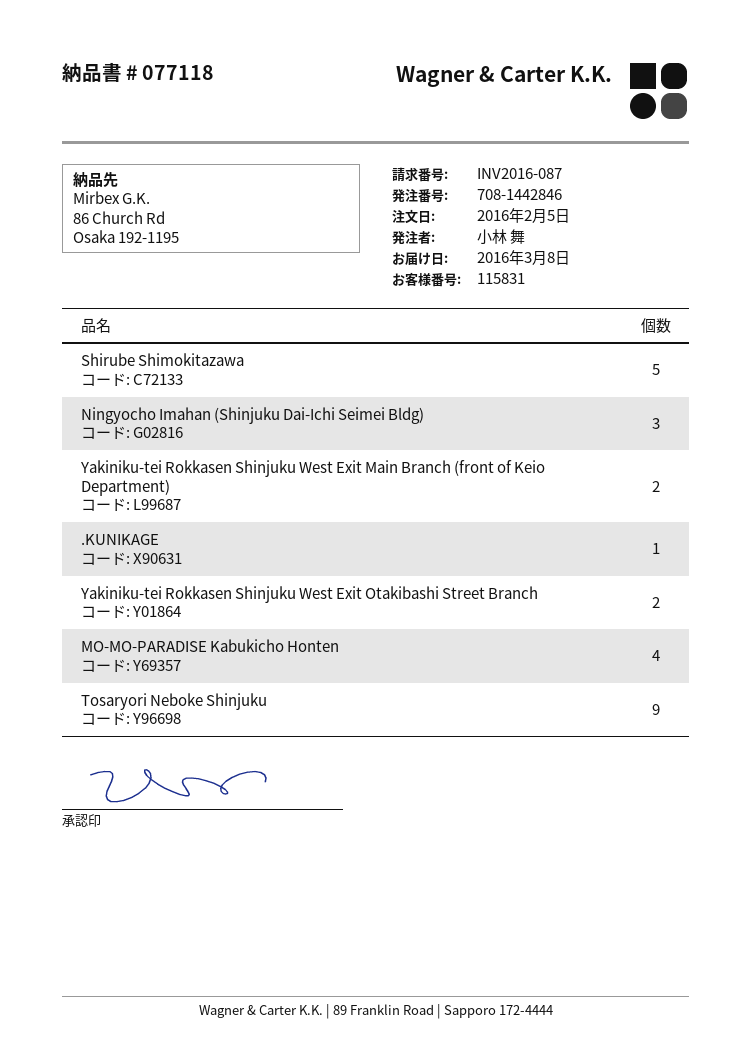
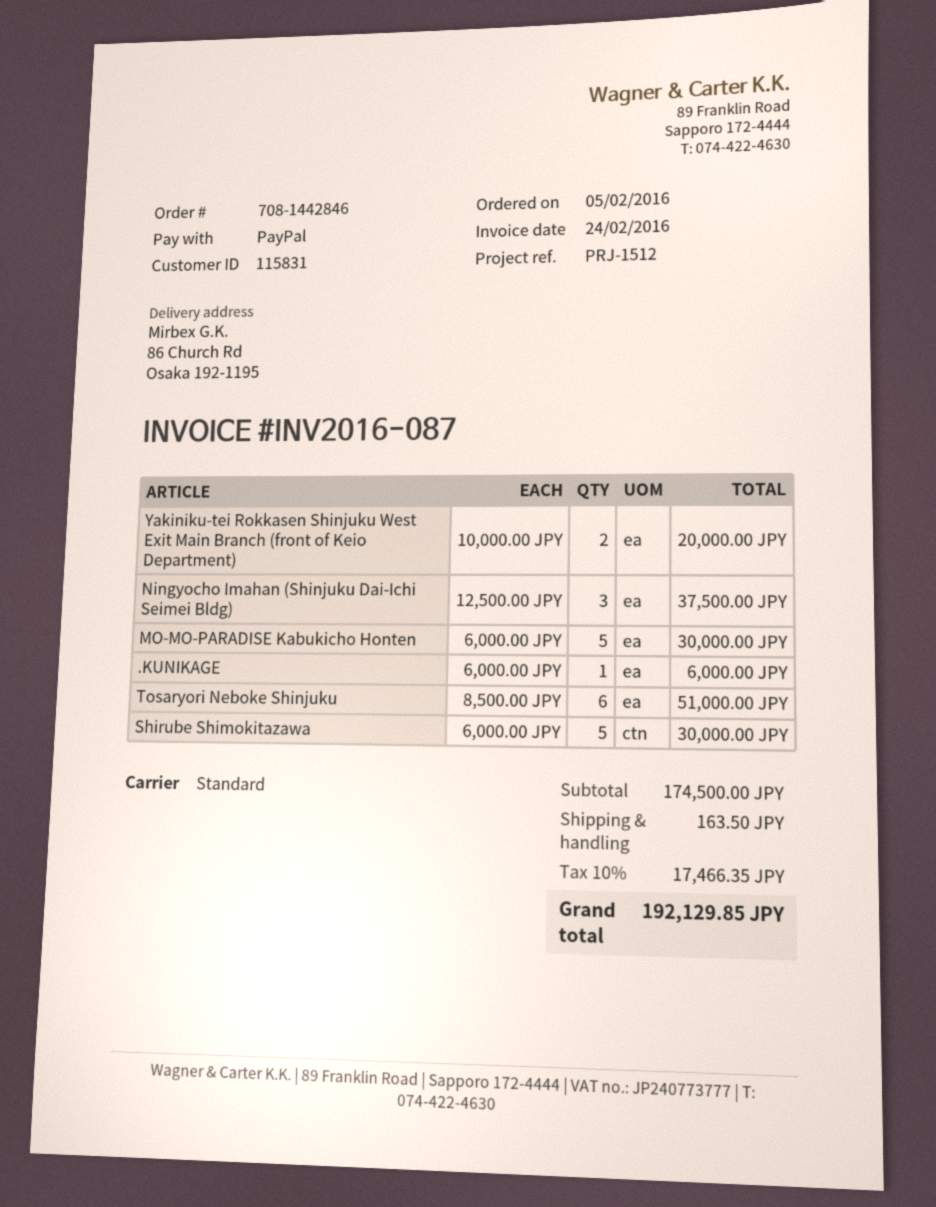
Yakiniku-tei Rokkasen Shinjuku West Exit Otakibashi Street Branch: 2 -> none
MO-MO-PARADISE Kabukicho Honten: 4 -> 5
Tosaryori Neboke Shinjuku: 9 -> 6

